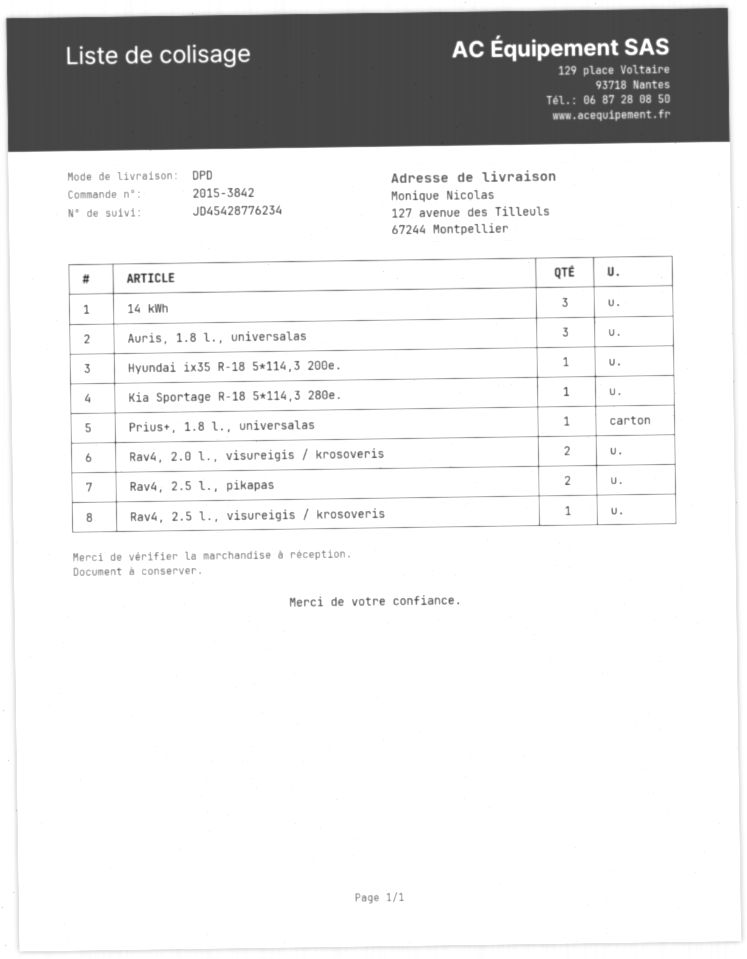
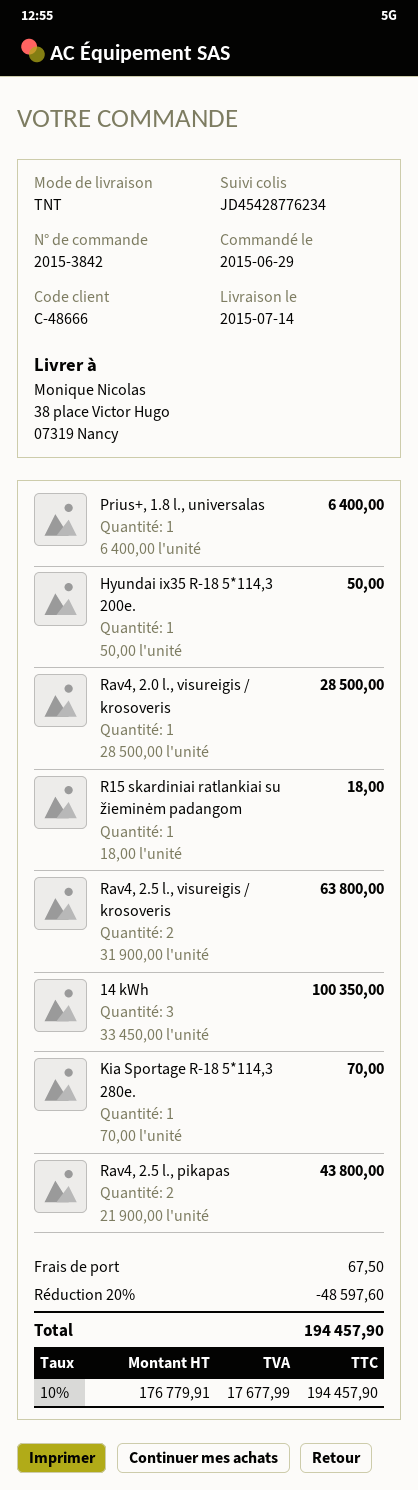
shipping method: DPD -> TNT
ship to: 127 avenue des Tilleuls, 67244 Montpellier -> 38 place Victor Hugo, 07319 Nancy
Auris, 1.8 l., universalas: 3 -> none
Rav4, 2.0 l., visureigis / krosoveris: 2 -> 1
Rav4, 2.5 l., visureigis / krosoveris: 1 -> 2
R15 skardiniai ratlankiai su žieminėm padangom: none -> 1

